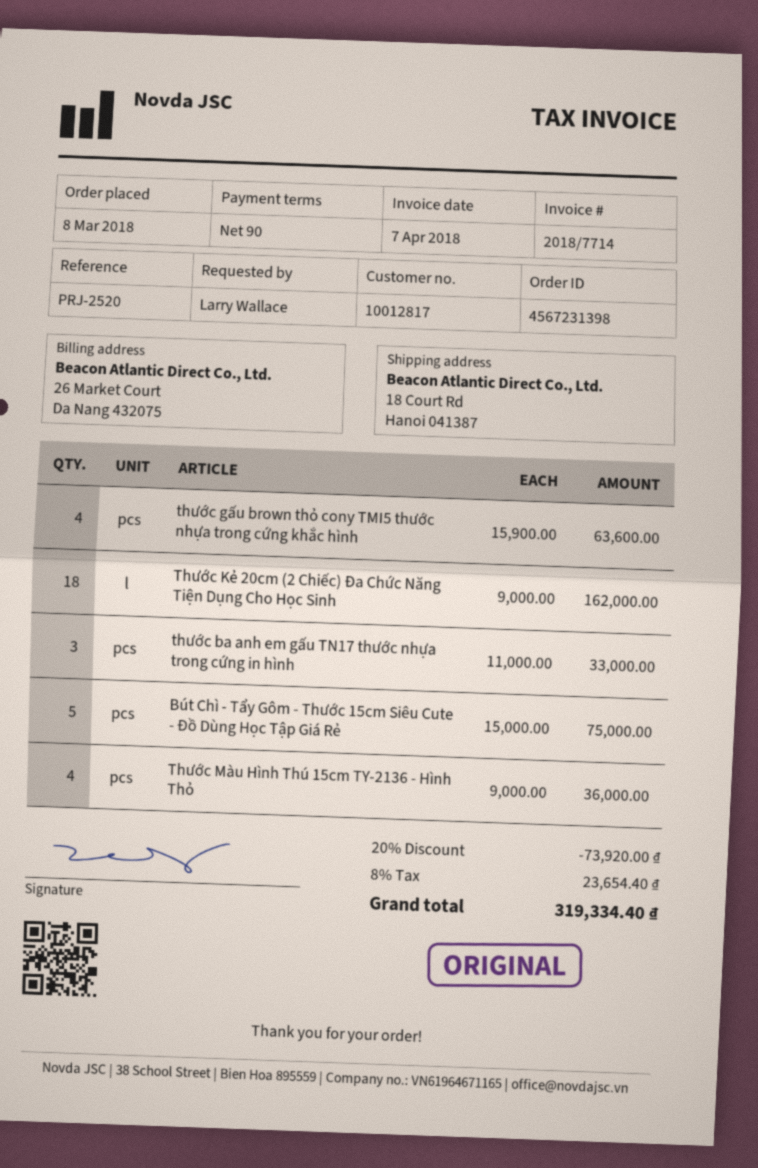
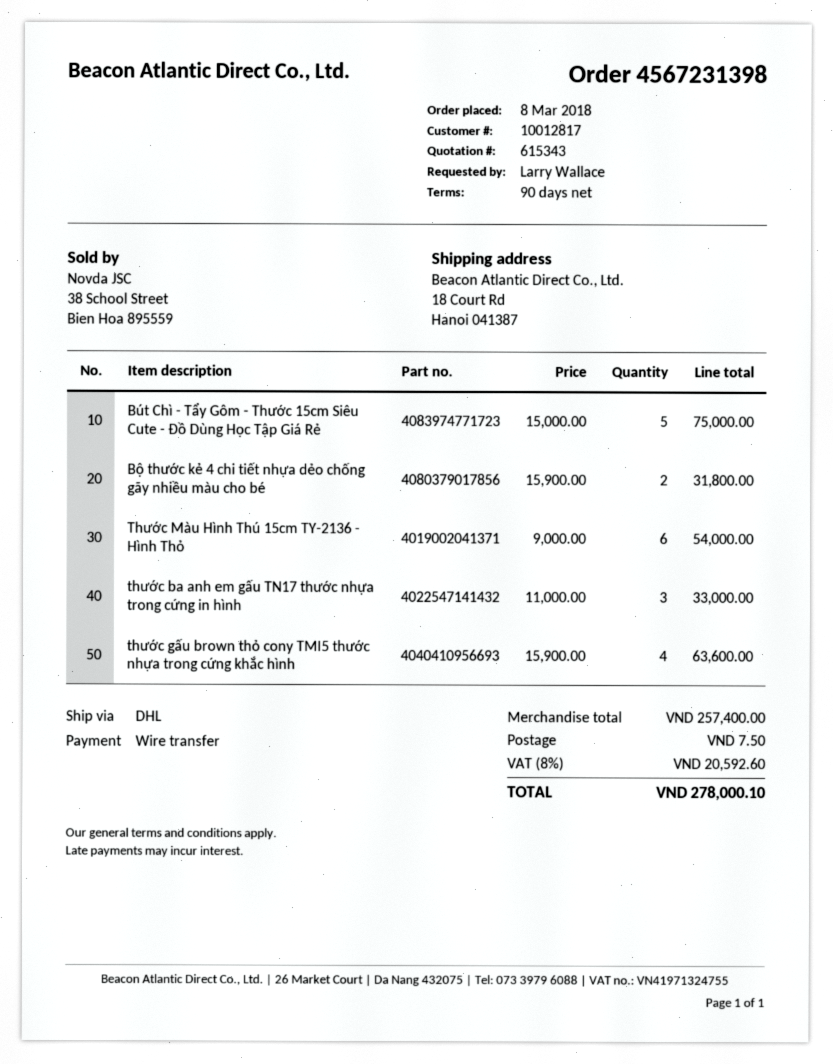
Thước Kẻ 20cm (2 Chiếc) Đa Chức Năng Tiện Dụng Cho Học Sinh: 18 x 9000.00 = 162000.00 -> none
Thước Màu Hình Thú 15cm TY-2136 - Hình Thỏ: 4 x 9000.00 = 36000.00 -> 6 x 9000.00 = 54000.00
Bộ thước kẻ 4 chi tiết nhựa dẻo chống gãy nhiều màu cho bé: none -> 2 x 15900.00 = 31800.00
discount: 20% = 73920.00 -> none
shipping: none -> 7.50
tax: 8% = 23654.40 -> 8% = 20592.60
total: 319334.40 -> 278000.10

